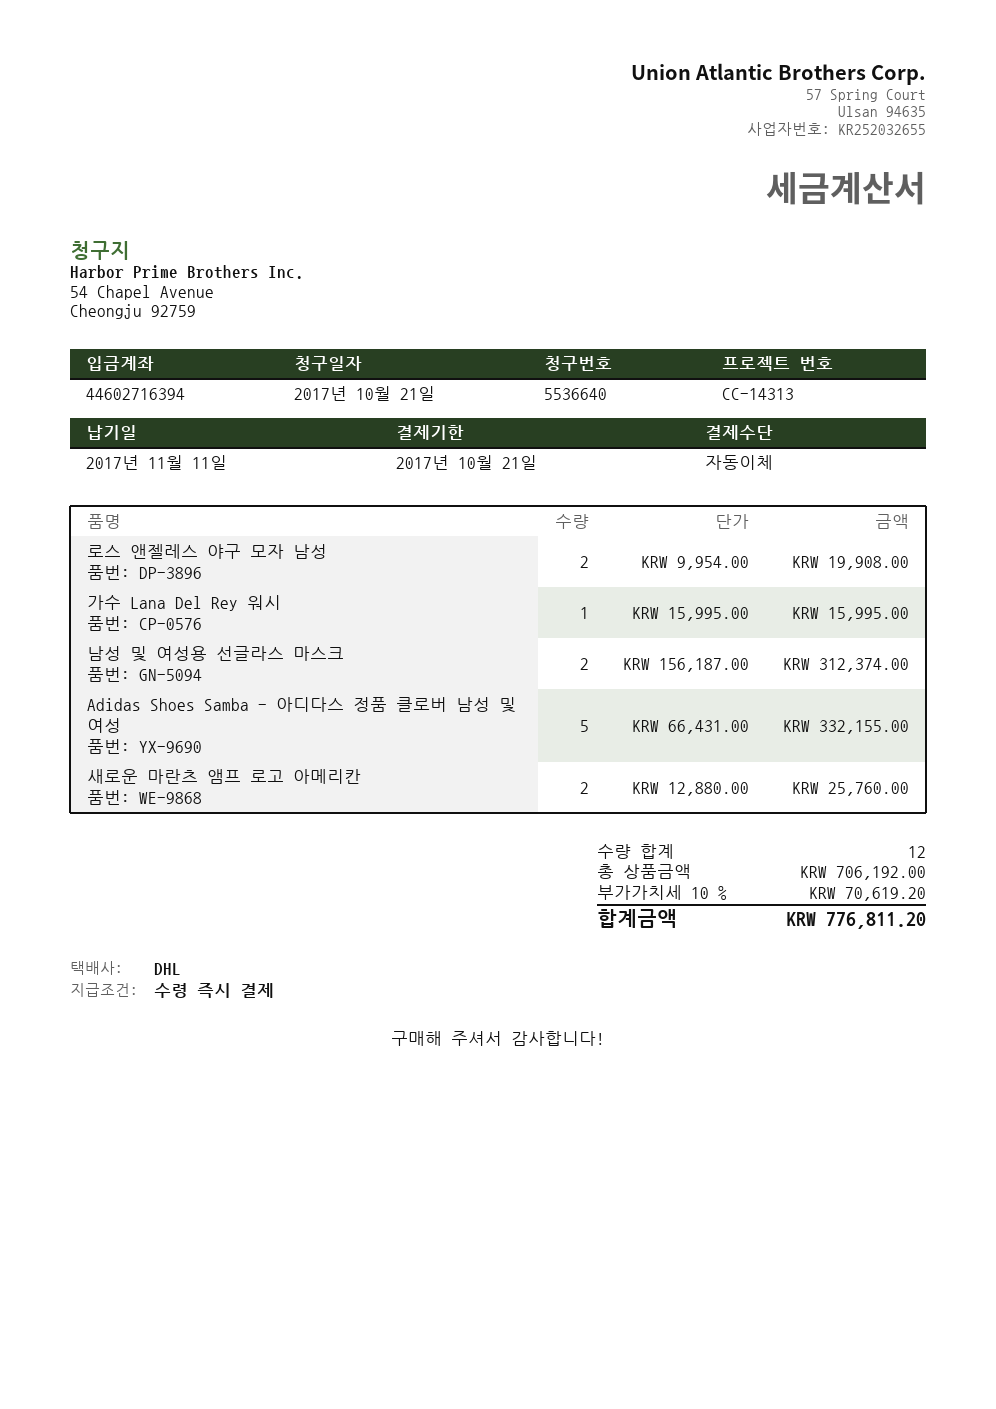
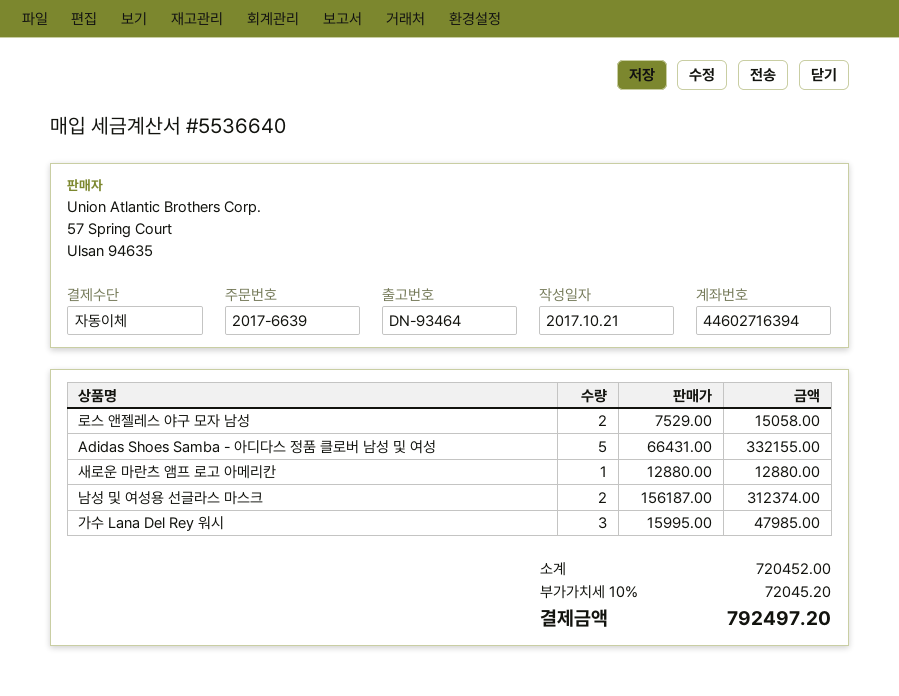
로스 앤젤레스 야구 모자 남성: 2 x 9954.00 = 19908.00 -> 2 x 7529.00 = 15058.00
가수 Lana Del Rey 워시: 1 x 15995.00 = 15995.00 -> 3 x 15995.00 = 47985.00
새로운 마란츠 앰프 로고 아메리칸: 2 x 12880.00 = 25760.00 -> 1 x 12880.00 = 12880.00
subtotal: 706192.00 -> 720452.00
tax: 10% = 70619.20 -> 10% = 72045.20
total: 776811.20 -> 792497.20

